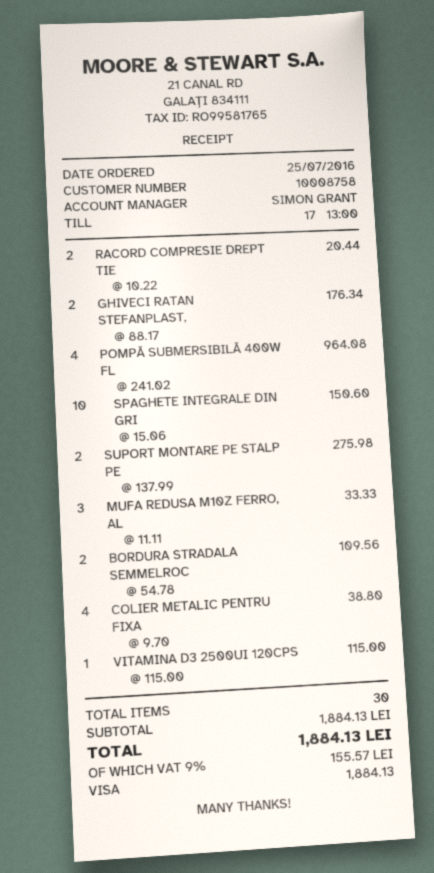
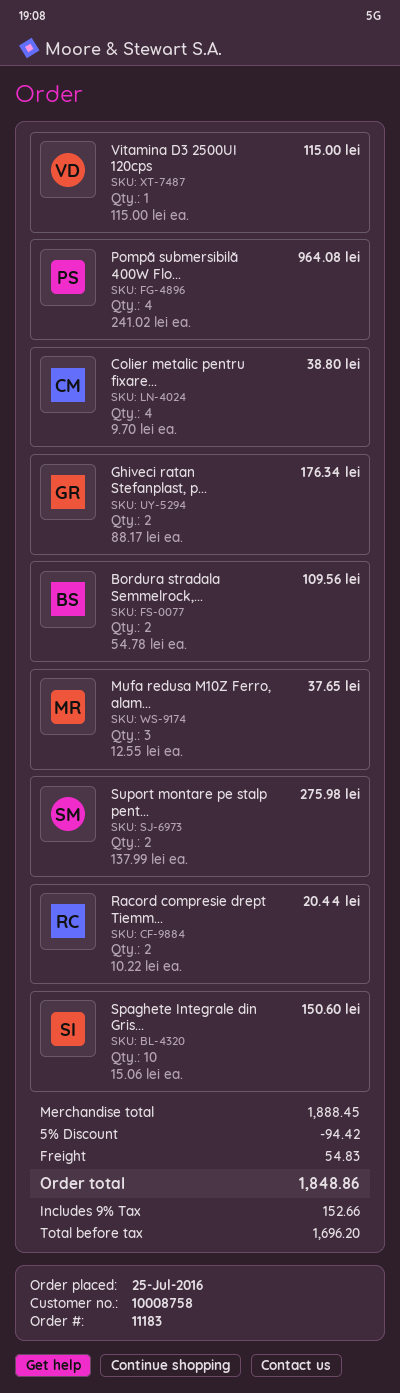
MUFA REDUSA M10Z FERRO, AL: 3 x 11.11 = 33.33 -> 3 x 12.55 = 37.65
subtotal: 1884.13 -> 1888.45
discount: none -> 5% = 94.42
shipping: none -> 54.83
tax: 9% = 155.57 -> 9% = 152.66
total: 1884.13 -> 1848.86

